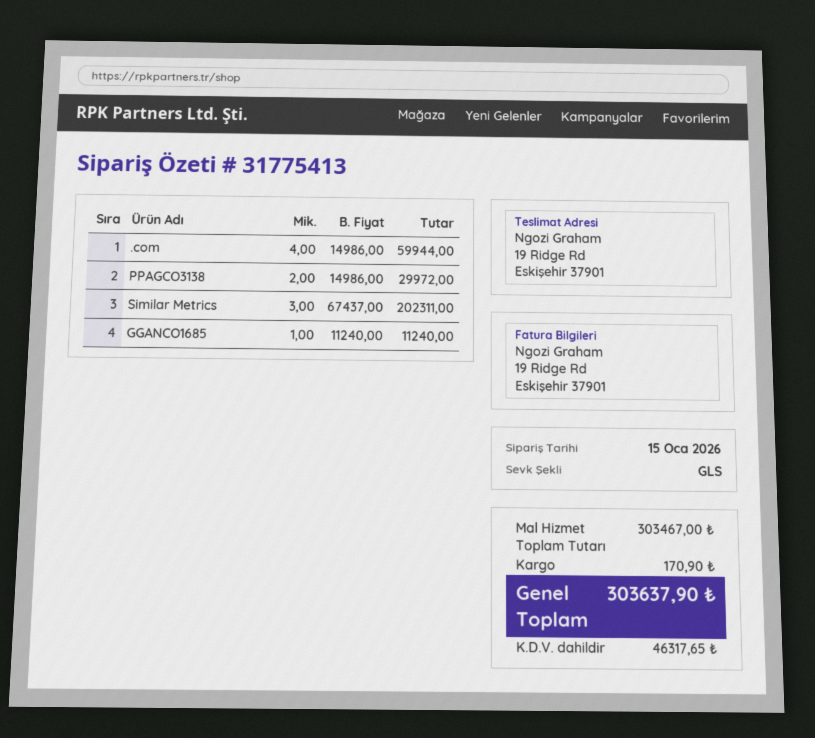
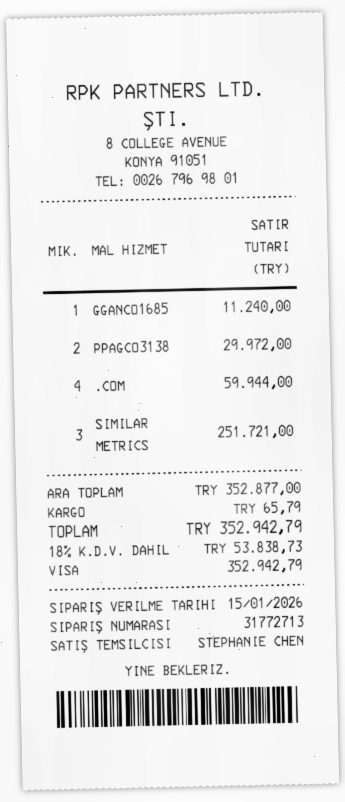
order number: 31775413 -> 31772713
Similar Metrics: 3 for 202311.00 -> 3 for 251721.00
subtotal: 303467.00 -> 352877.00
shipping: 170.90 -> 65.79
tax: 46317.65 -> 53838.73
total: 303637.90 -> 352942.79

